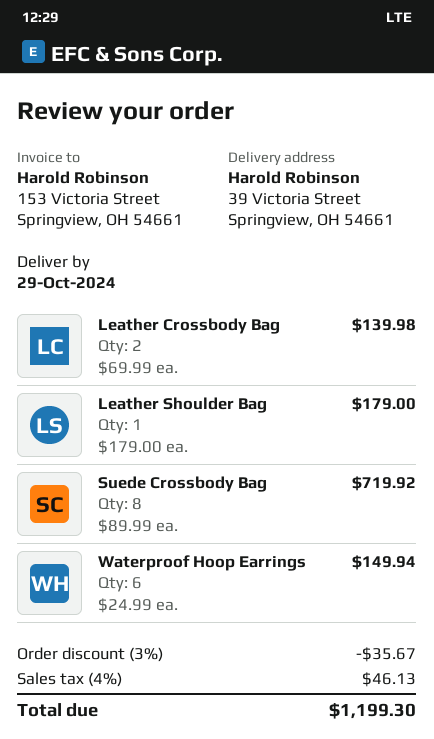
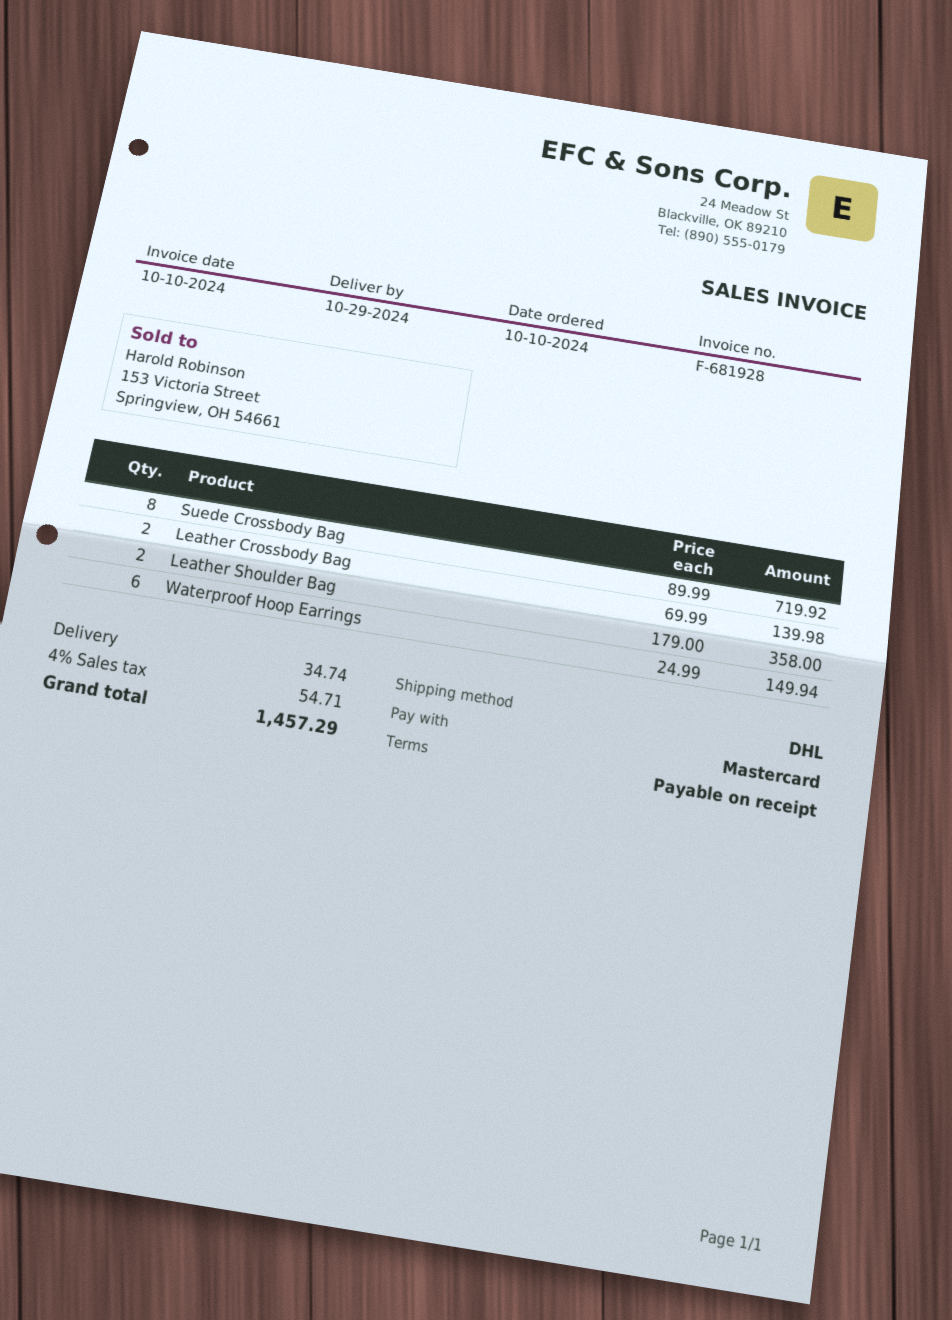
Leather Shoulder Bag: 1 x 179.00 = 179.00 -> 2 x 179.00 = 358.00
discount: 3% = 35.67 -> none
shipping: none -> 34.74
tax: 4% = 46.13 -> 4% = 54.71
total: 1199.30 -> 1457.29

